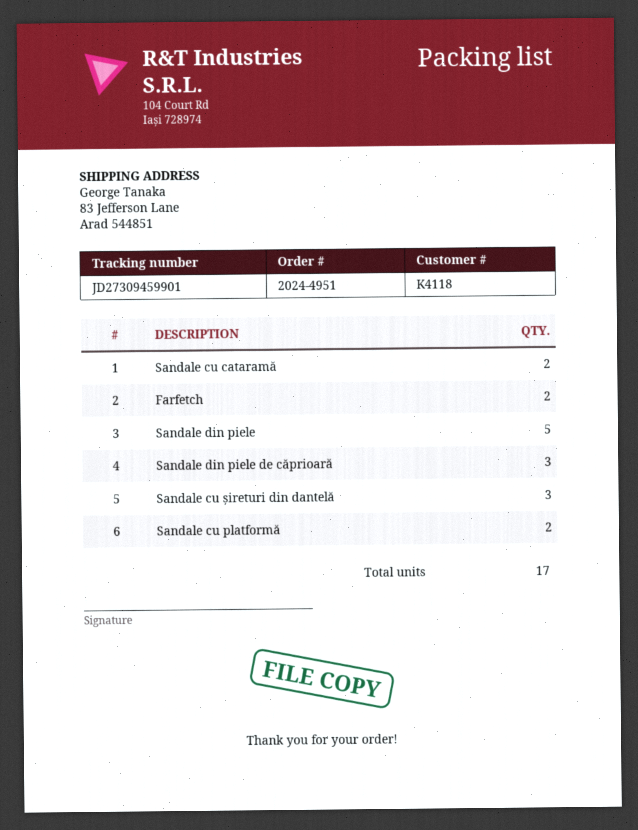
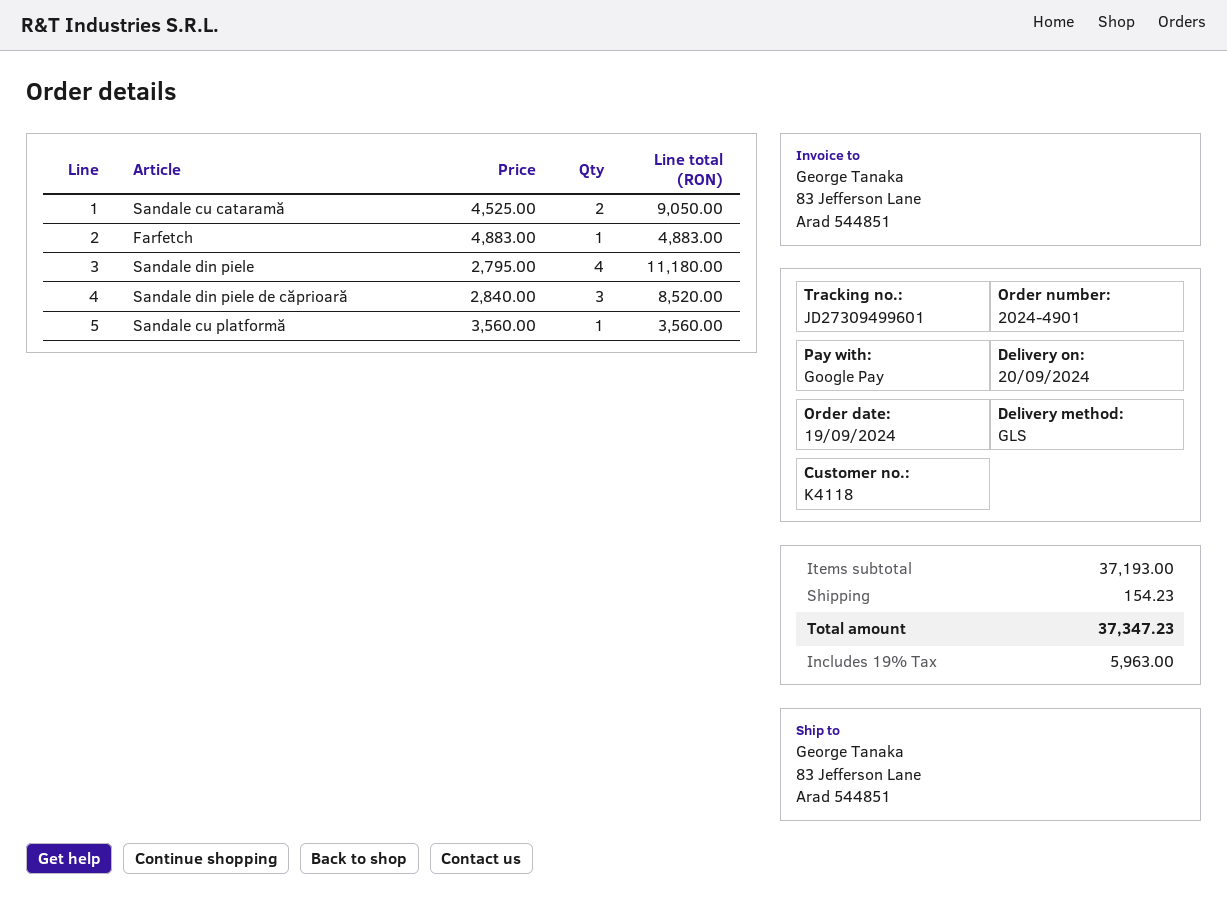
order number: 2024-4951 -> 2024-4901
tracking number: JD27309459901 -> JD27309499601
Farfetch: 2 -> 1
Sandale din piele: 5 -> 4
Sandale cu șireturi din dantelă: 3 -> none
Sandale cu platformă: 2 -> 1

